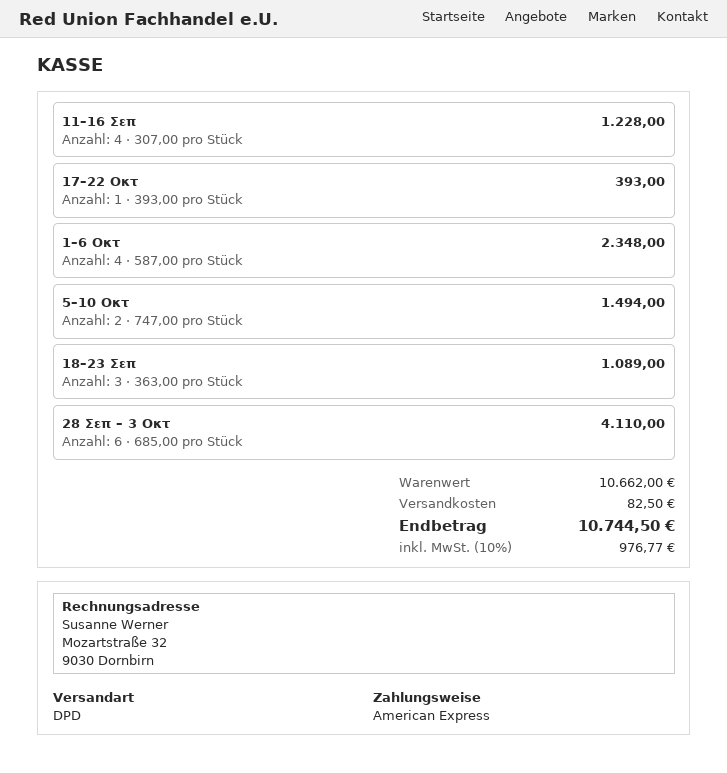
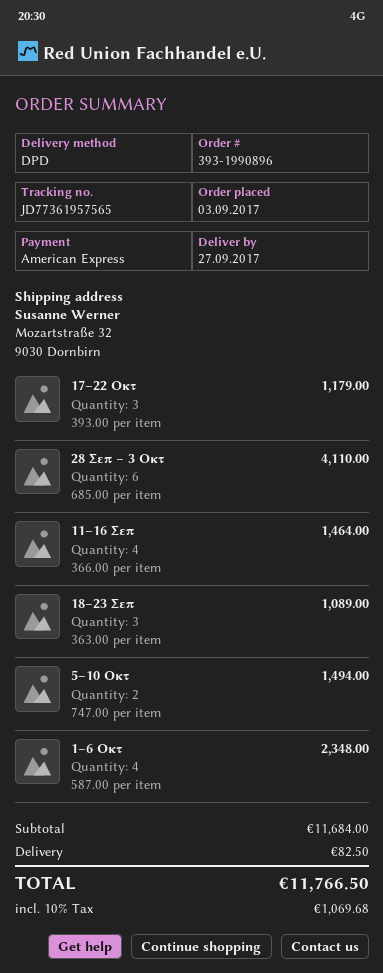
11–16 Σεπ: 4 x 307.00 = 1228.00 -> 4 x 366.00 = 1464.00
17–22 Οκτ: 1 x 393.00 = 393.00 -> 3 x 393.00 = 1179.00
subtotal: 10662.00 -> 11684.00
tax: 10% = 976.77 -> 10% = 1069.68
total: 10744.50 -> 11766.50

